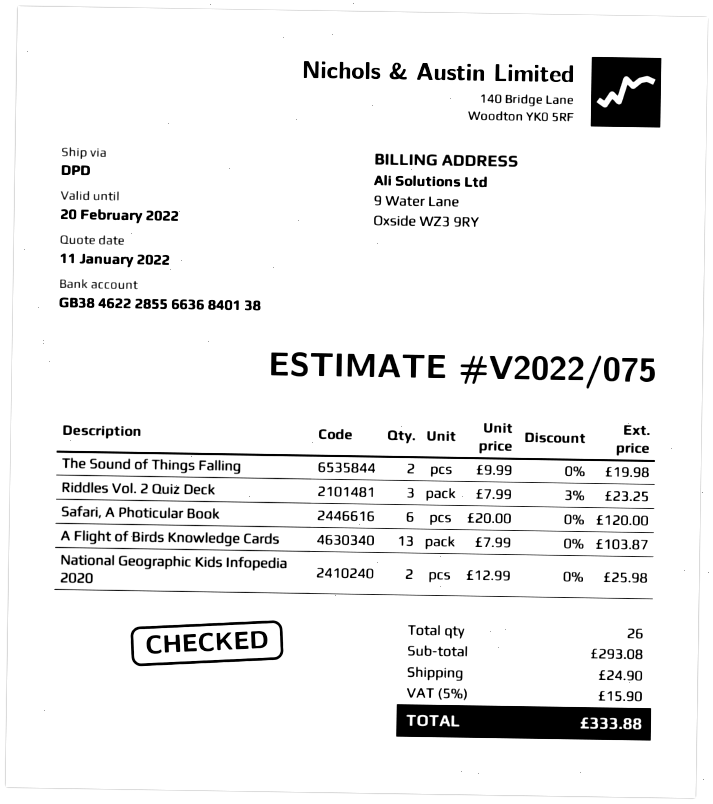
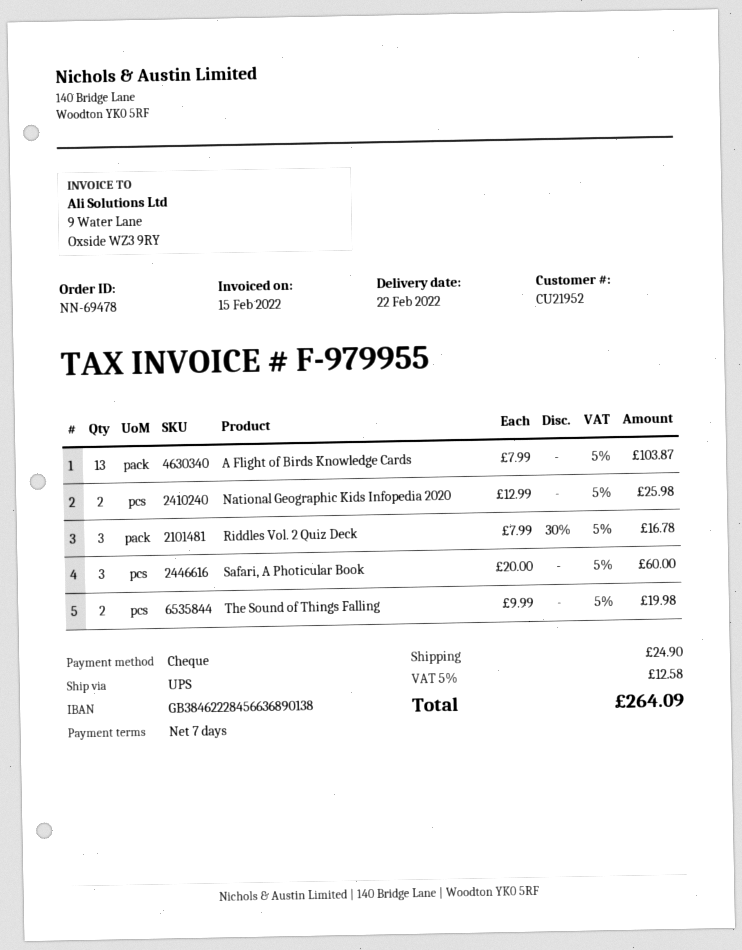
bank account: GB38462228556636840138 -> GB38462228456636890138
shipping method: DPD -> UPS
Riddles Vol. 2 Quiz Deck: 3 x 7.99 - 3% = 23.25 -> 3 x 7.99 - 30% = 16.78
Safari, A Photicular Book: 6 x 20.00 = 120.00 -> 3 x 20.00 = 60.00
tax: 5% = 15.90 -> 5% = 12.58
total: 333.88 -> 264.09

